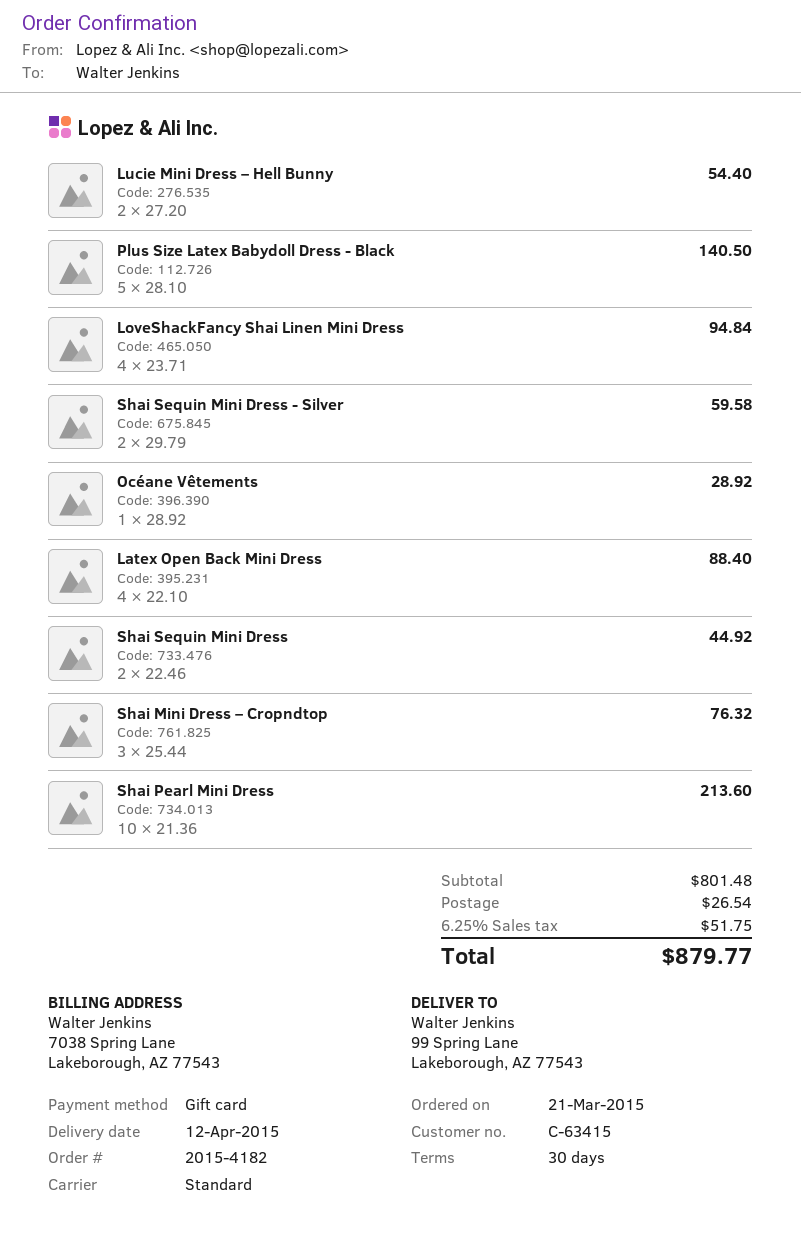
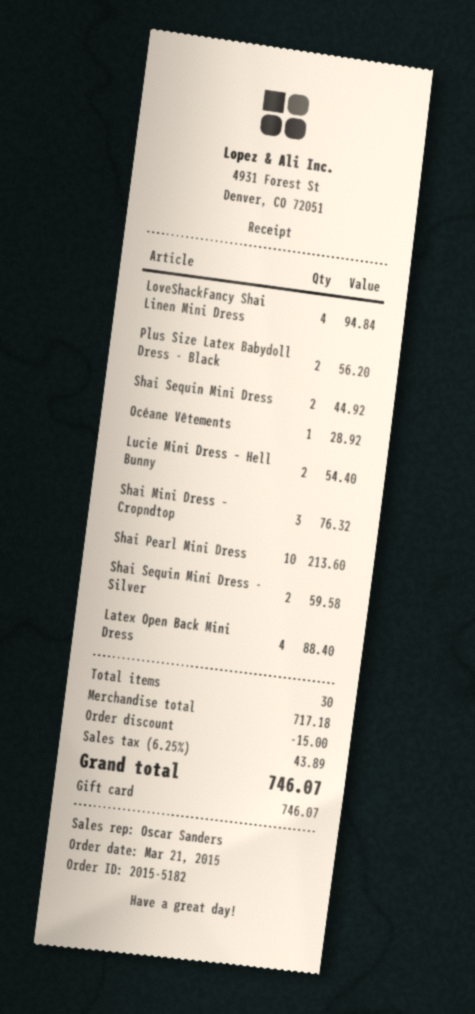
order number: 2015-4182 -> 2015-5182
Plus Size Latex Babydoll Dress - Black: 5 for 140.50 -> 2 for 56.20
subtotal: 801.48 -> 717.18
discount: none -> 15.00
shipping: 26.54 -> none
tax: 6.25% = 51.75 -> 6.25% = 43.89
total: 879.77 -> 746.07

